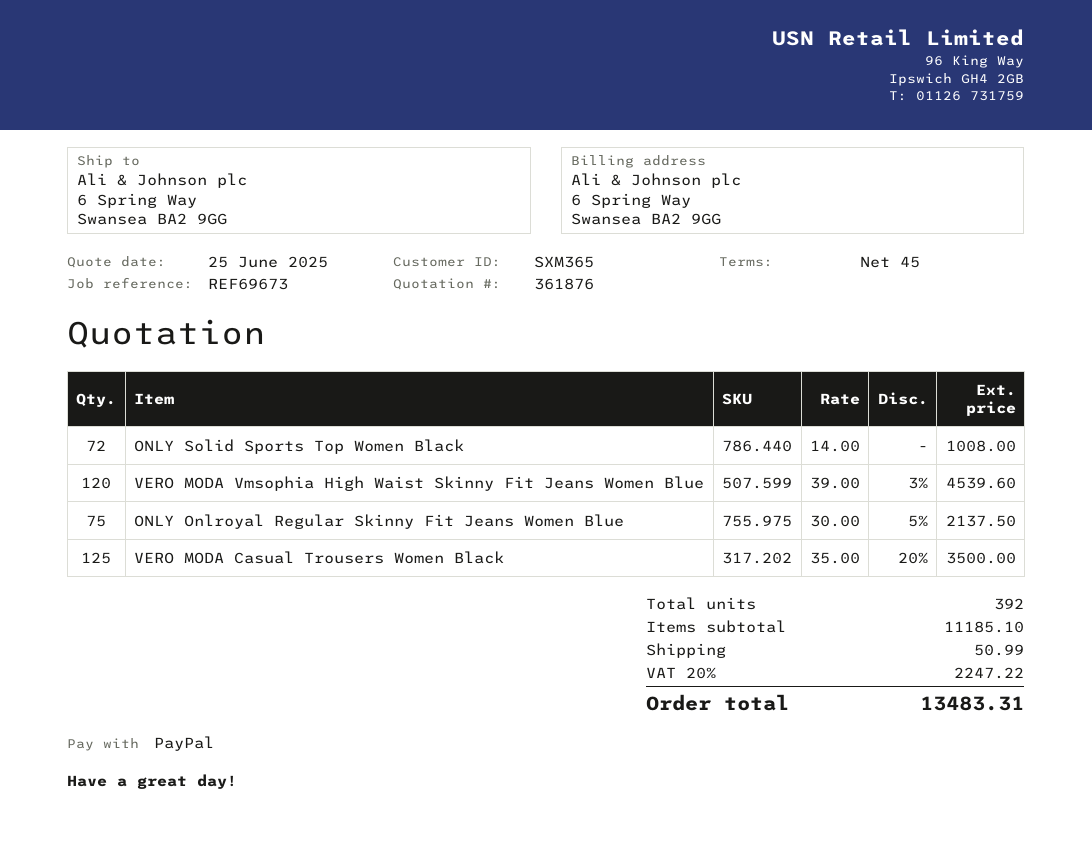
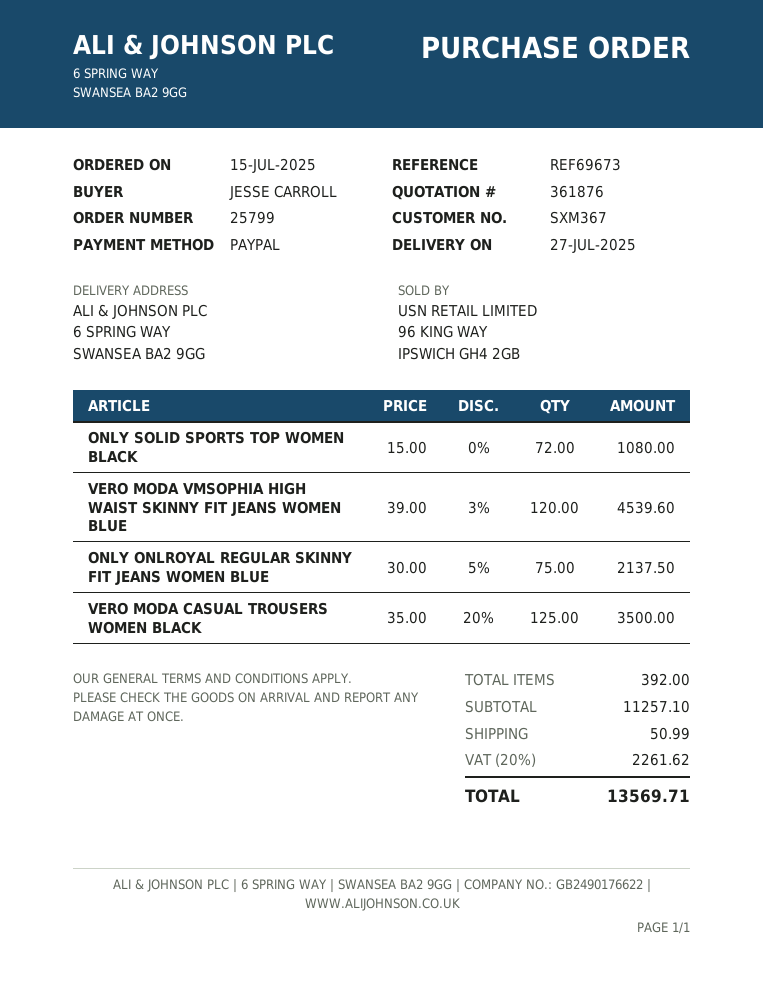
customer number: SXM365 -> SXM367
ONLY Solid Sports Top Women Black: 72 x 14.00 = 1008.00 -> 72 x 15.00 = 1080.00
subtotal: 11185.10 -> 11257.10
tax: 20% = 2247.22 -> 20% = 2261.62
total: 13483.31 -> 13569.71

